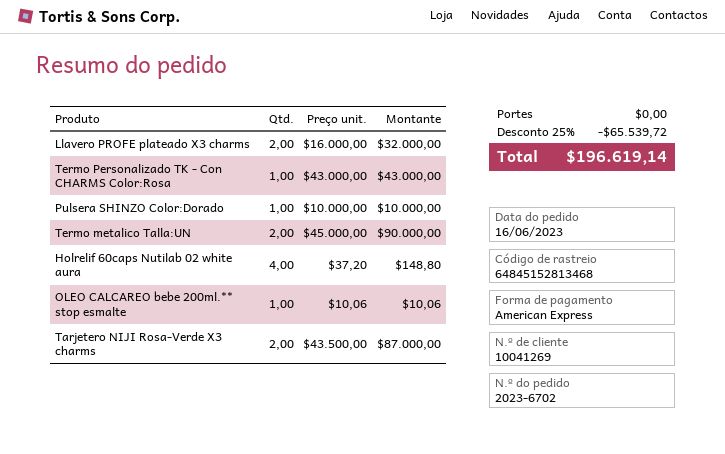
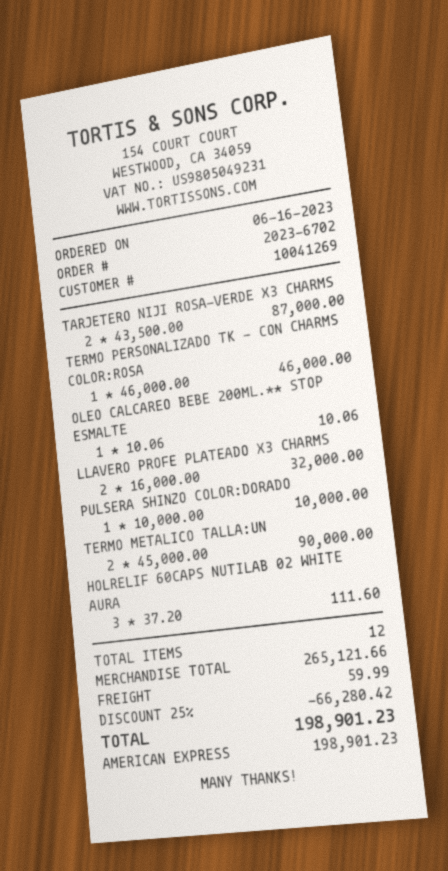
Termo Personalizado TK - Con CHARMS Color:Rosa: 1 x 43000.00 = 43000.00 -> 1 x 46000.00 = 46000.00
Holrelif 60caps Nutilab 02 white aura: 4 x 37.20 = 148.80 -> 3 x 37.20 = 111.60
discount: 25% = 65539.72 -> 25% = 66280.42
shipping: 0.00 -> 59.99
total: 196619.14 -> 198901.23

